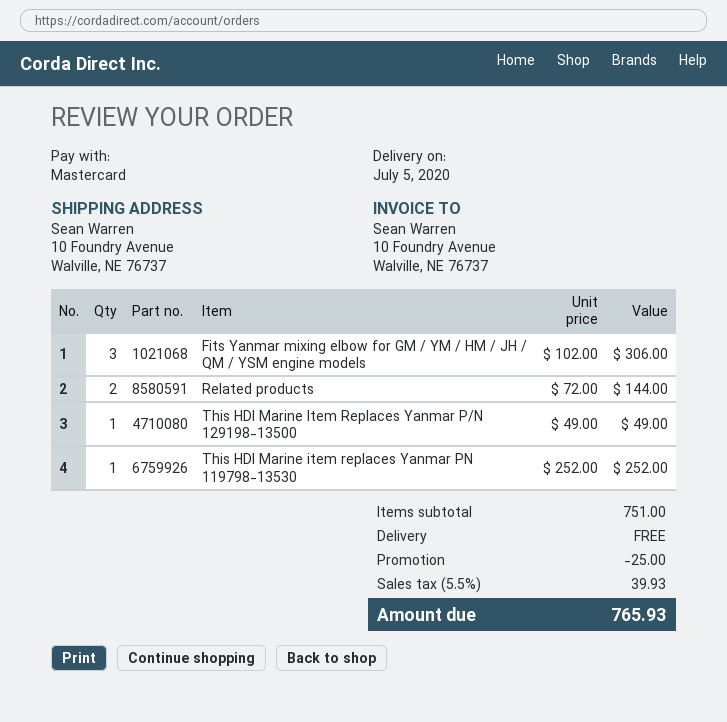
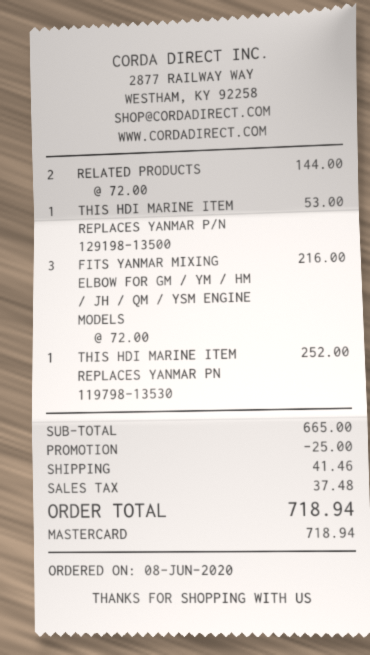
Fits Yanmar mixing elbow for GM / YM / HM / JH / QM / YSM engine models: 3 x 102.00 = 306.00 -> 3 x 72.00 = 216.00
This HDI Marine Item Replaces Yanmar P/N 129198-13500: 1 x 49.00 = 49.00 -> 1 x 53.00 = 53.00
subtotal: 751.00 -> 665.00
shipping: 0.00 -> 41.46
tax: 39.93 -> 37.48
total: 765.93 -> 718.94

